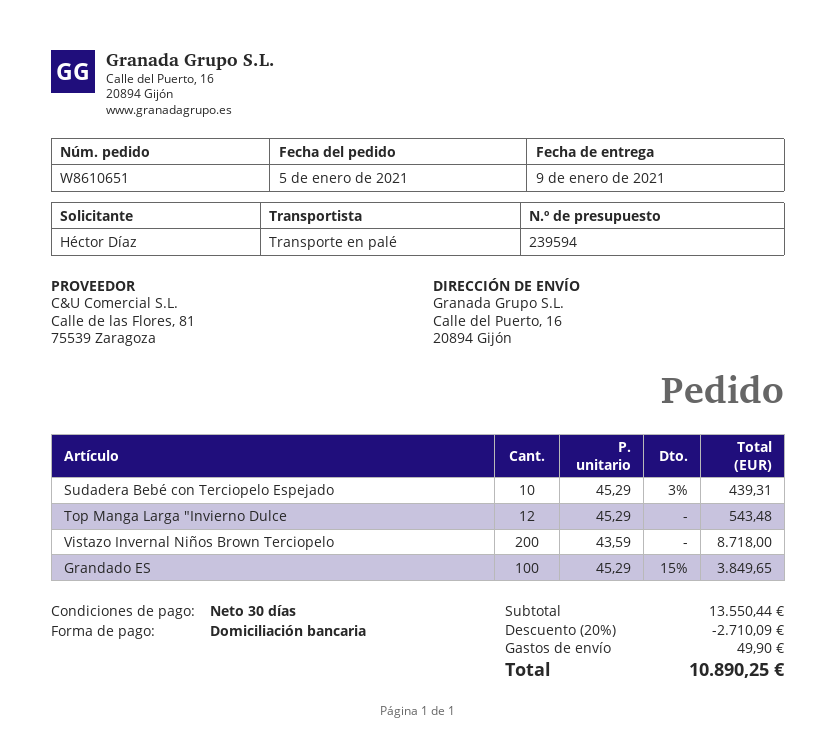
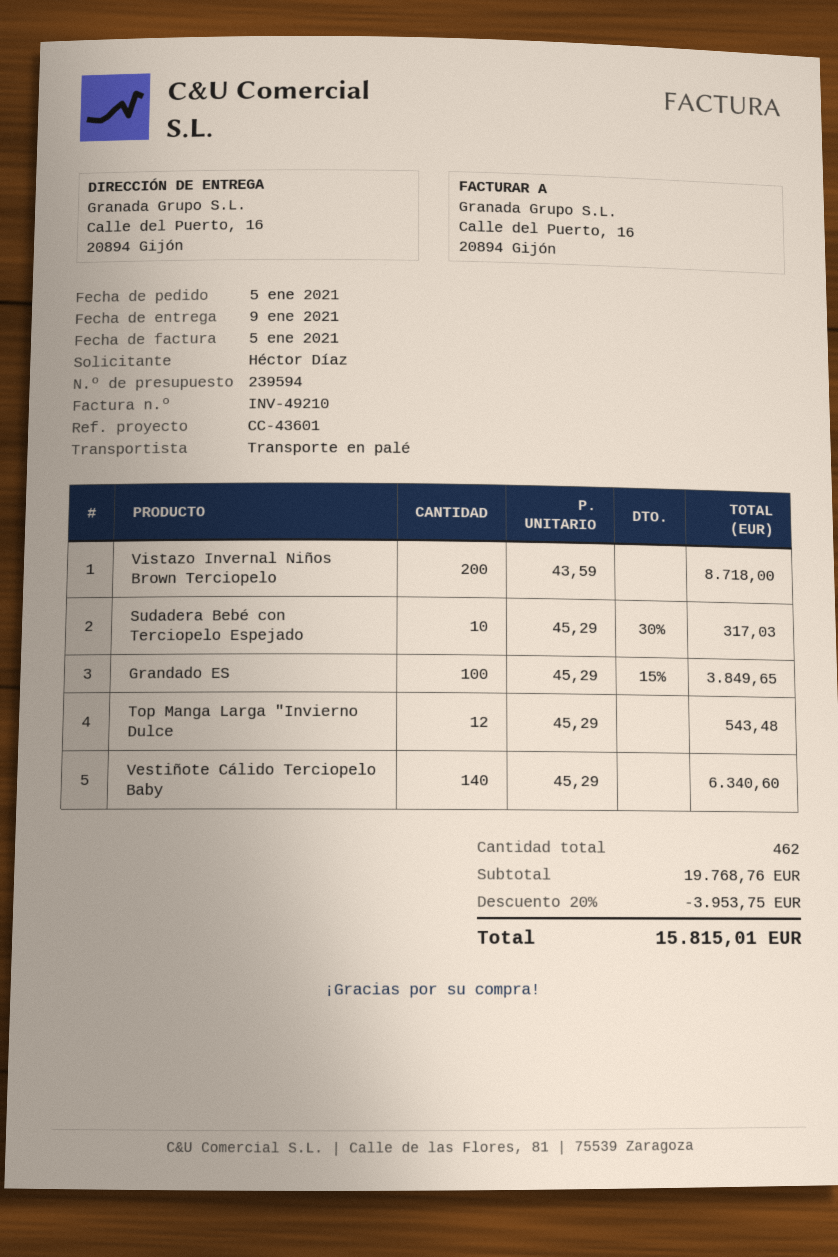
Sudadera Bebé con Terciopelo Espejado: 10 x 45.29 - 3% = 439.31 -> 10 x 45.29 - 30% = 317.03
Vestiñote Cálido Terciopelo Baby: none -> 140 x 45.29 = 6340.60
subtotal: 13550.44 -> 19768.76
discount: 20% = 2710.09 -> 20% = 3953.75
shipping: 49.90 -> none
total: 10890.25 -> 15815.01

